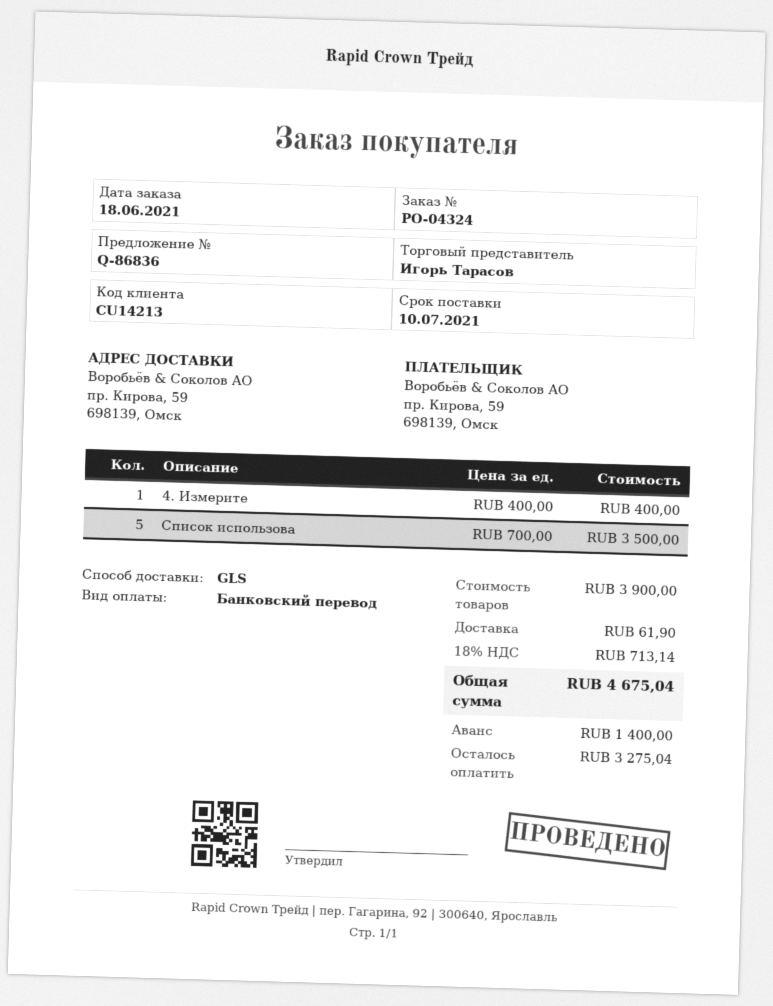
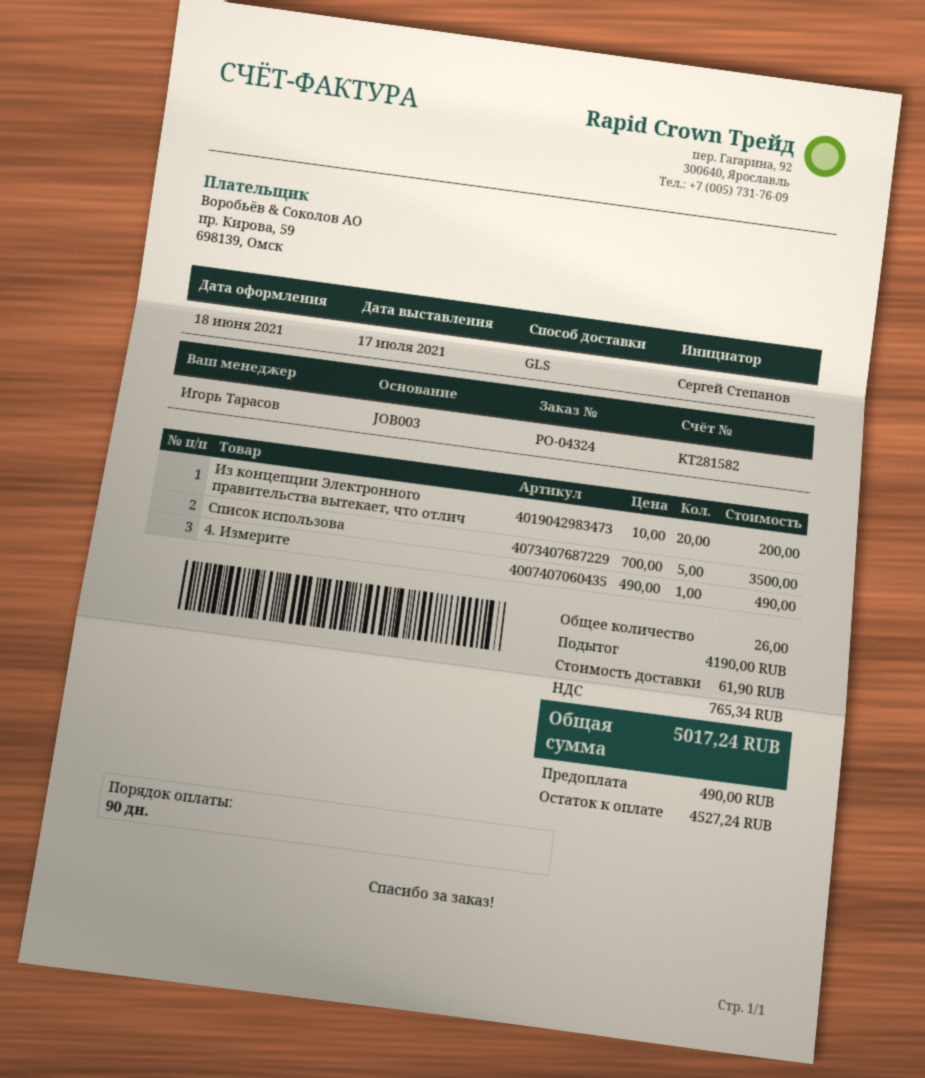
4. Измерите: 1 x 400.00 = 400.00 -> 1 x 490.00 = 490.00
Из концепции Электронного правительства вытекает, что отлич: none -> 20 x 10.00 = 200.00
subtotal: 3900.00 -> 4190.00
tax: 713.14 -> 765.34
total: 4675.04 -> 5017.24
deposit: 1400.00 -> 490.00
balance: 3275.04 -> 4527.24

